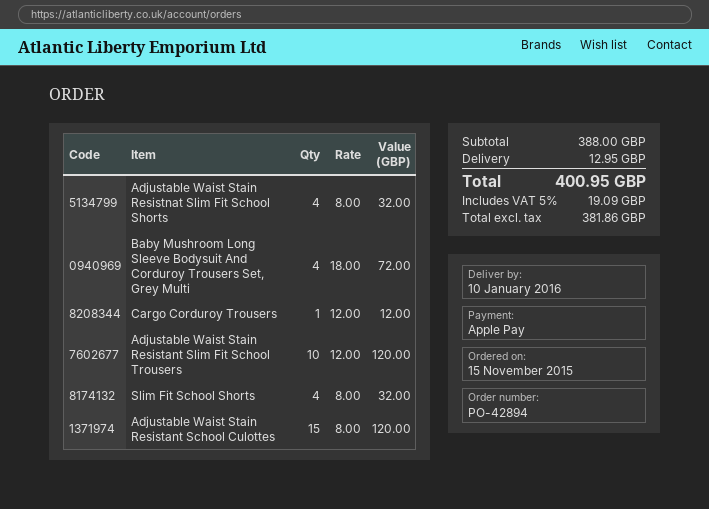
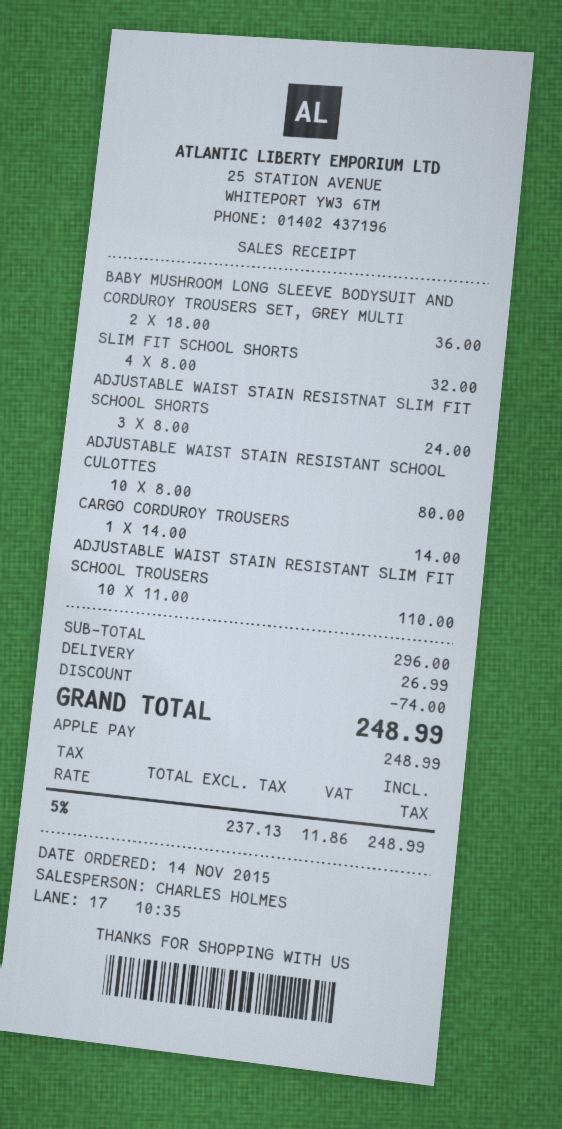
order date: 2015-11-15 -> 2015-11-14
Adjustable Waist Stain Resistnat Slim Fit School Shorts: 4 x 8.00 = 32.00 -> 3 x 8.00 = 24.00
Baby Mushroom Long Sleeve Bodysuit And Corduroy Trousers Set, Grey Multi: 4 x 18.00 = 72.00 -> 2 x 18.00 = 36.00
Cargo Corduroy Trousers: 1 x 12.00 = 12.00 -> 1 x 14.00 = 14.00
Adjustable Waist Stain Resistant Slim Fit School Trousers: 10 x 12.00 = 120.00 -> 10 x 11.00 = 110.00
Adjustable Waist Stain Resistant School Culottes: 15 x 8.00 = 120.00 -> 10 x 8.00 = 80.00
subtotal: 388.00 -> 296.00
discount: none -> 74.00
shipping: 12.95 -> 26.99
net: 381.86 -> 237.13
tax: 5% = 19.09 -> 5% = 11.86
total: 400.95 -> 248.99

